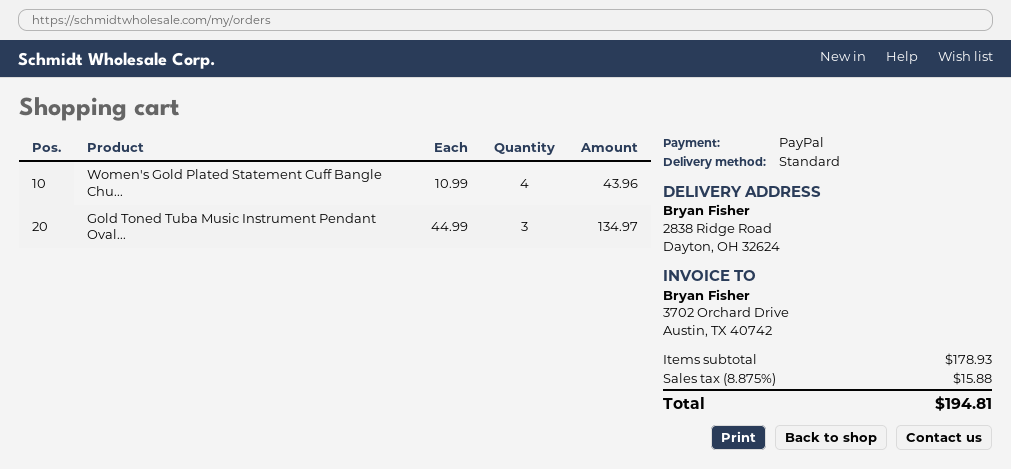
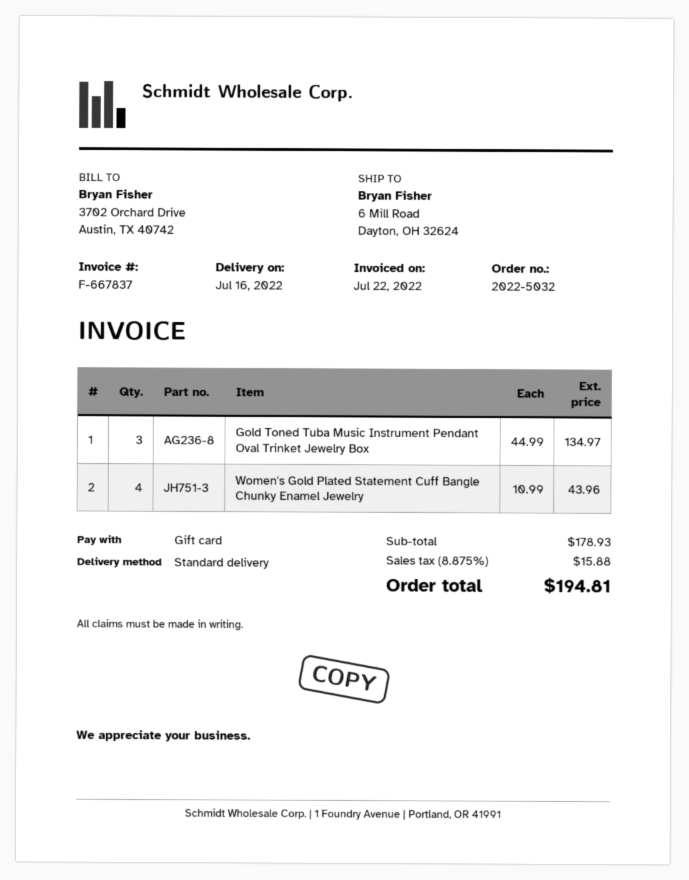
payment method: PayPal -> gift card
ship to: 2838 Ridge Road, Dayton, OH 32624 -> 6 Mill Road, Dayton, OH 32624

